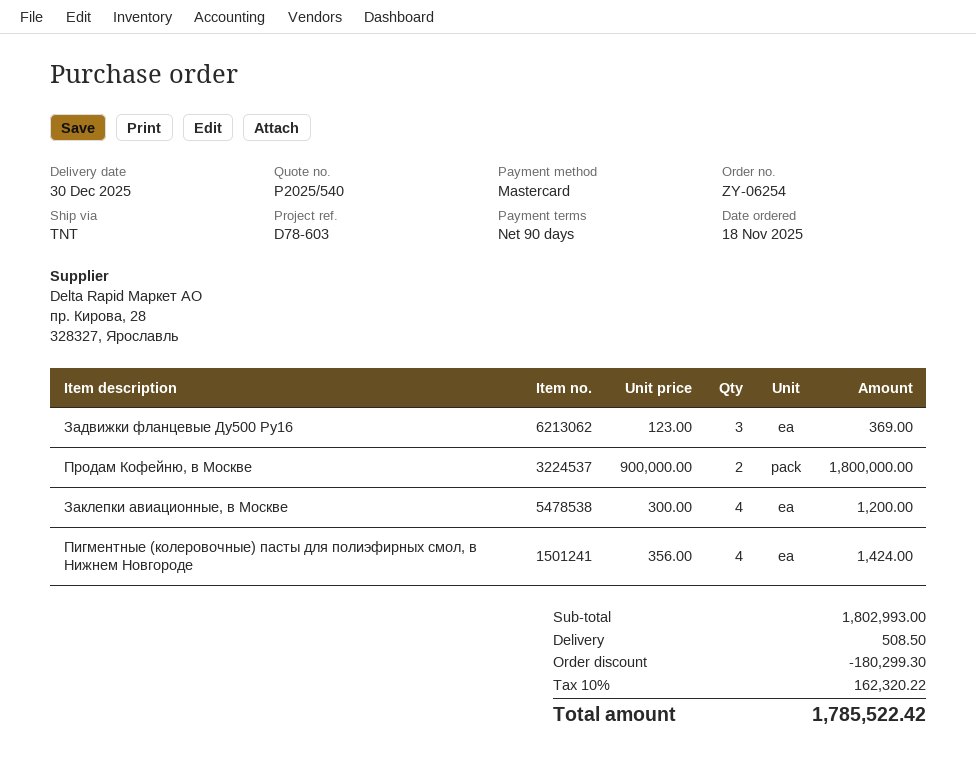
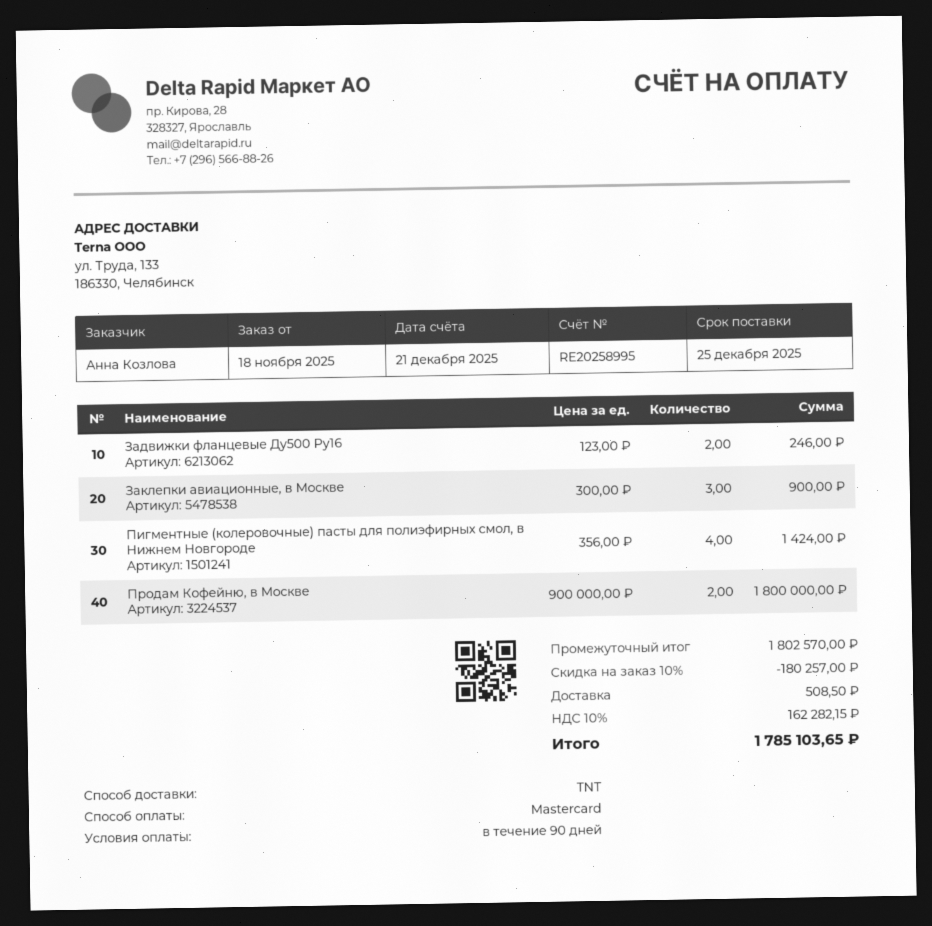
delivery date: 2025-12-30 -> 2025-12-25
Задвижки фланцевые Ду500 Ру16: 3 x 123.00 = 369.00 -> 2 x 123.00 = 246.00
Заклепки авиационные, в Москве: 4 x 300.00 = 1200.00 -> 3 x 300.00 = 900.00
subtotal: 1802993.00 -> 1802570.00
discount: 180299.30 -> 180257.00
tax: 10% = 162320.22 -> 10% = 162282.15
total: 1785522.42 -> 1785103.65

